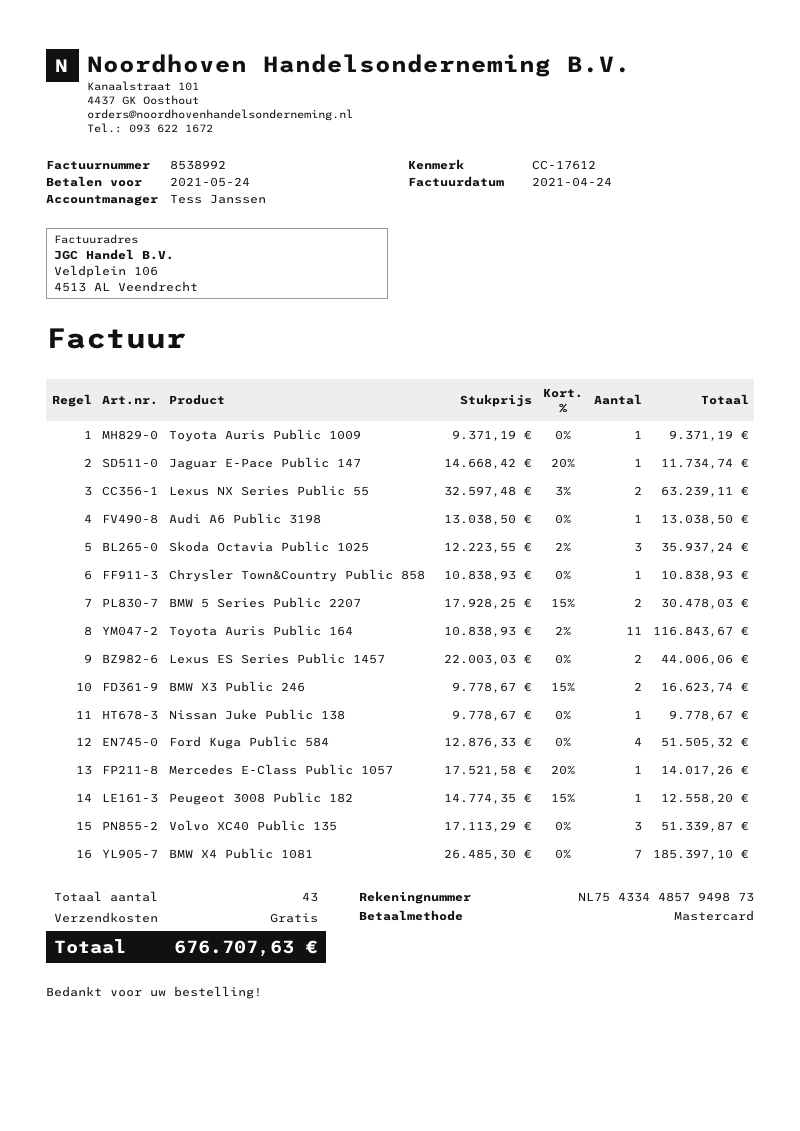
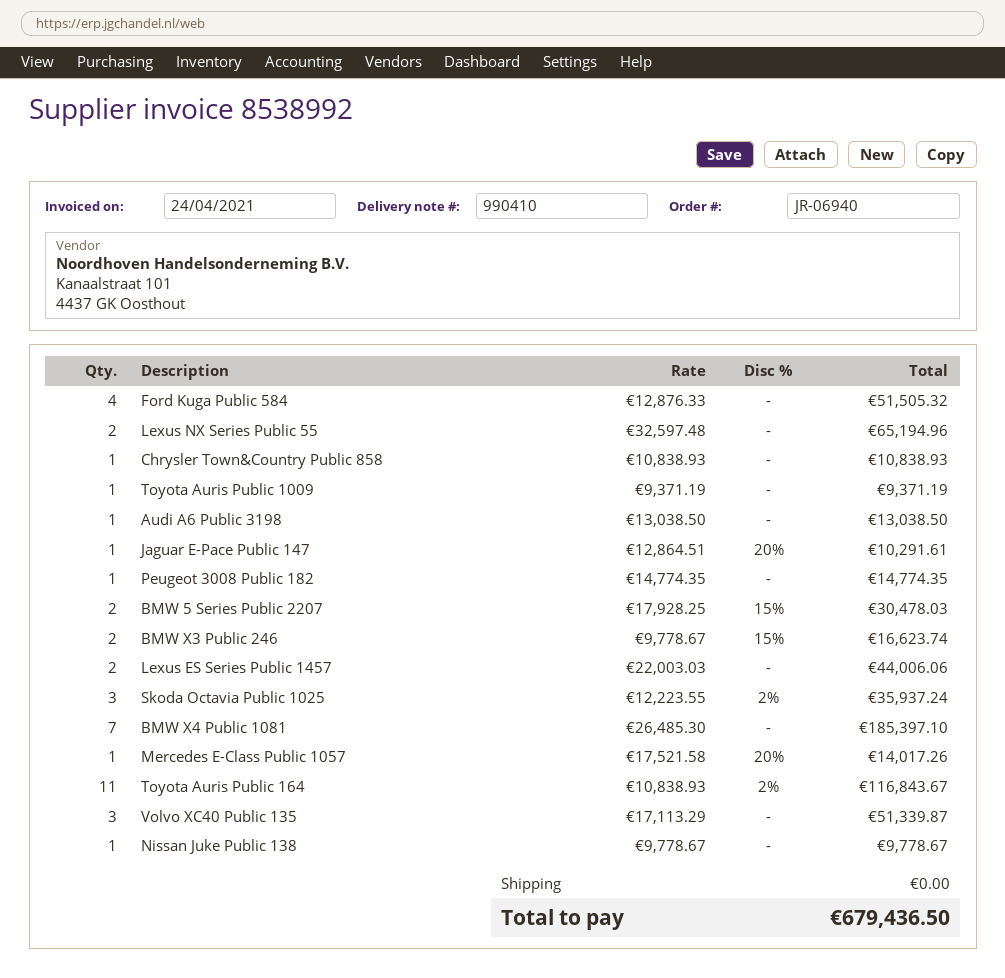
Jaguar E-Pace Public 147: 1 x 14668.42 - 20% = 11734.74 -> 1 x 12864.51 - 20% = 10291.61
Lexus NX Series Public 55: 2 x 32597.48 - 3% = 63239.11 -> 2 x 32597.48 = 65194.96
Peugeot 3008 Public 182: 1 x 14774.35 - 15% = 12558.20 -> 1 x 14774.35 = 14774.35
total: 676707.63 -> 679436.50

